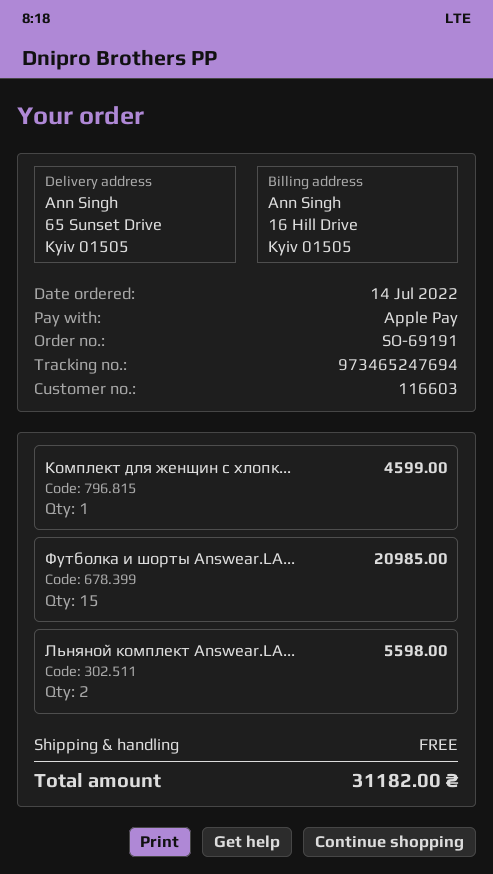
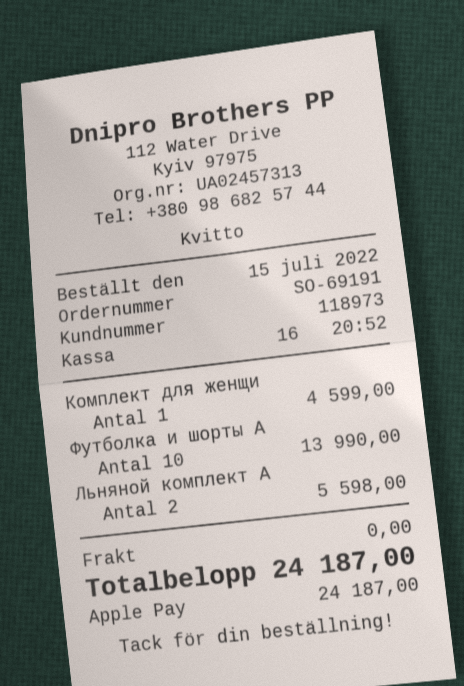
order date: 2022-07-14 -> 2022-07-15
customer number: 116603 -> 118973
Футболка и шорты Answear.LA...: 15 for 20985.00 -> 10 for 13990.00
total: 31182.00 -> 24187.00

